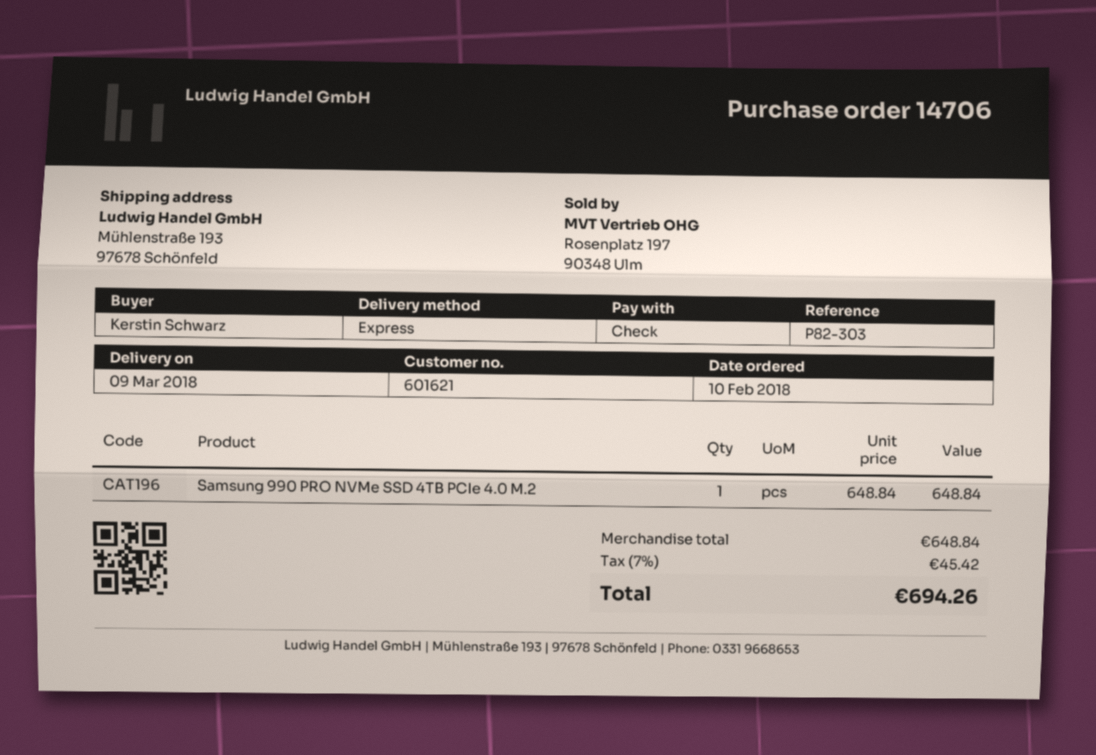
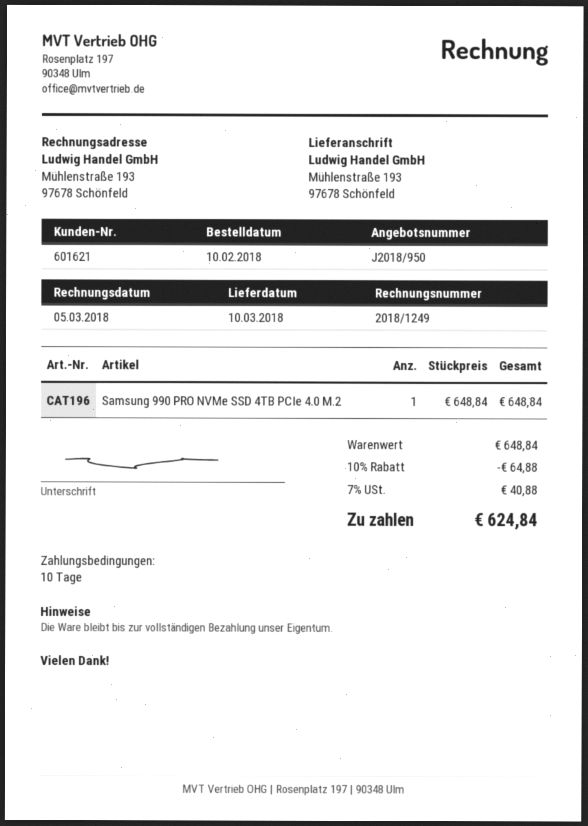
delivery date: 2018-03-09 -> 2018-03-10
discount: none -> 10% = 64.88
tax: 7% = 45.42 -> 7% = 40.88
total: 694.26 -> 624.84

